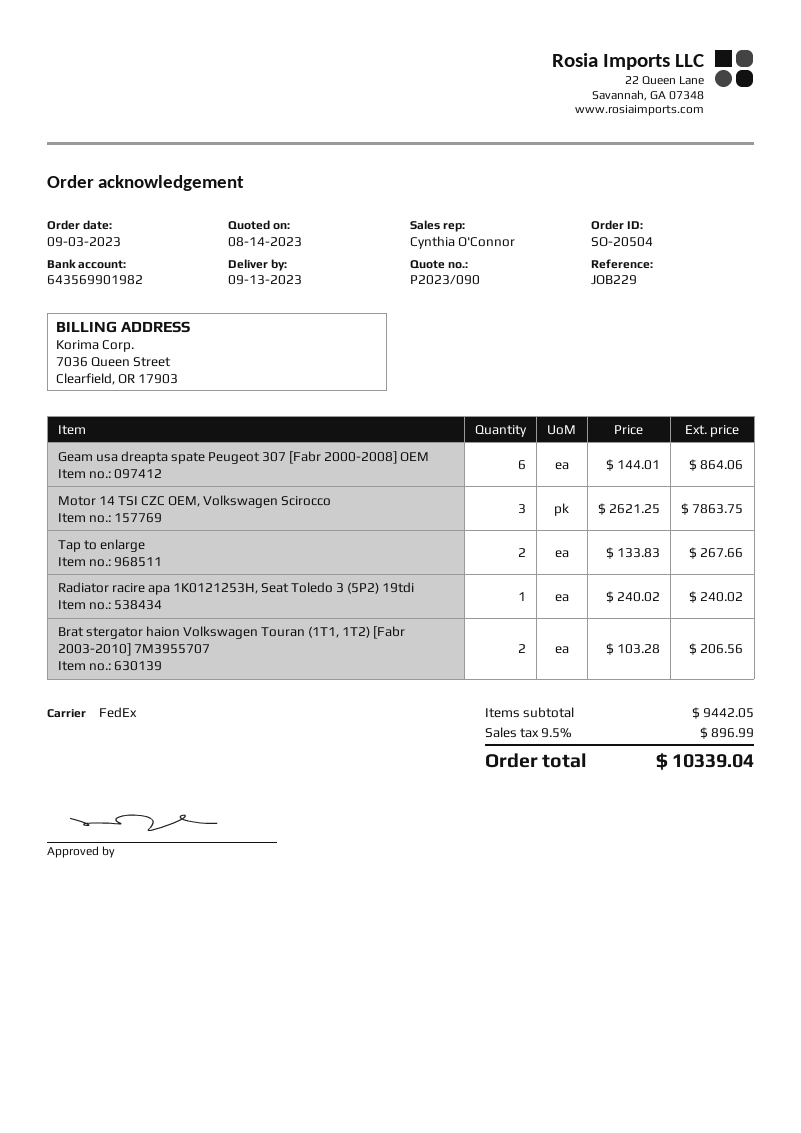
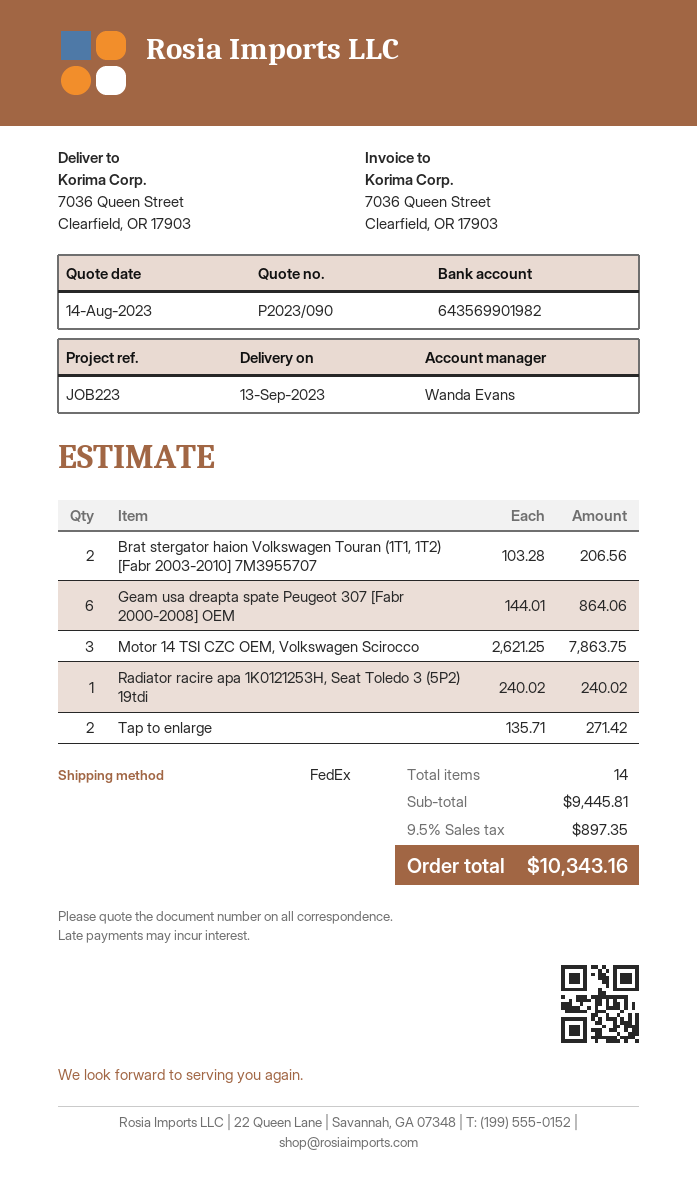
reference: JOB229 -> JOB223
sales rep: Cynthia O'Connor -> Wanda Evans
Tap to enlarge: 2 x 133.83 = 267.66 -> 2 x 135.71 = 271.42
subtotal: 9442.05 -> 9445.81
tax: 9.5% = 896.99 -> 9.5% = 897.35
total: 10339.04 -> 10343.16

